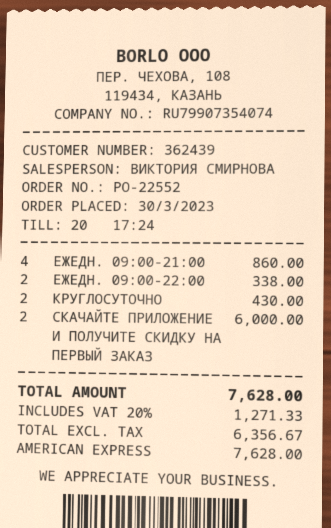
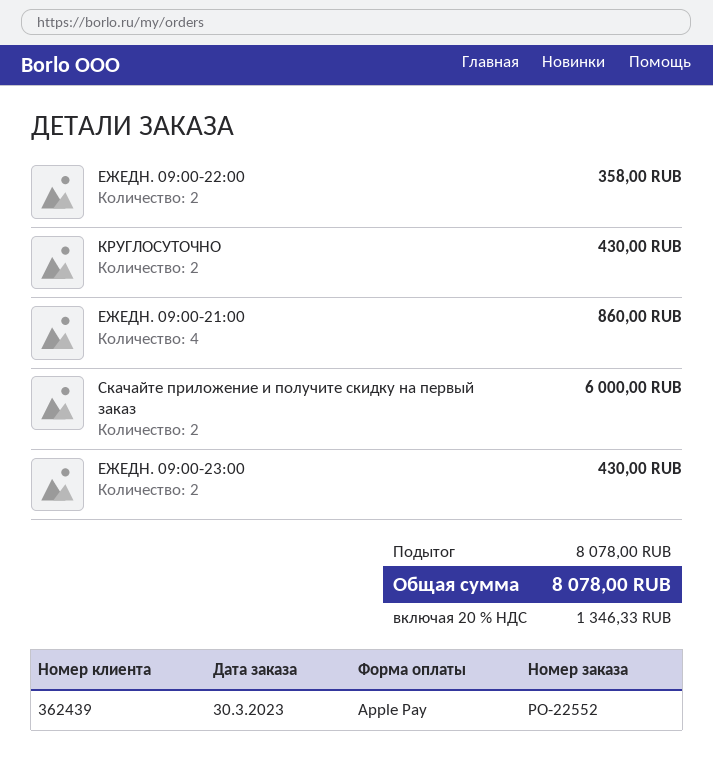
payment method: American Express -> Apple Pay
ЕЖЕДН. 09:00-22:00: 2 for 338.00 -> 2 for 358.00
ЕЖЕДН. 09:00-23:00: none -> 2 for 430.00
tax: 20% = 1271.33 -> 20% = 1346.33
total: 7628.00 -> 8078.00

